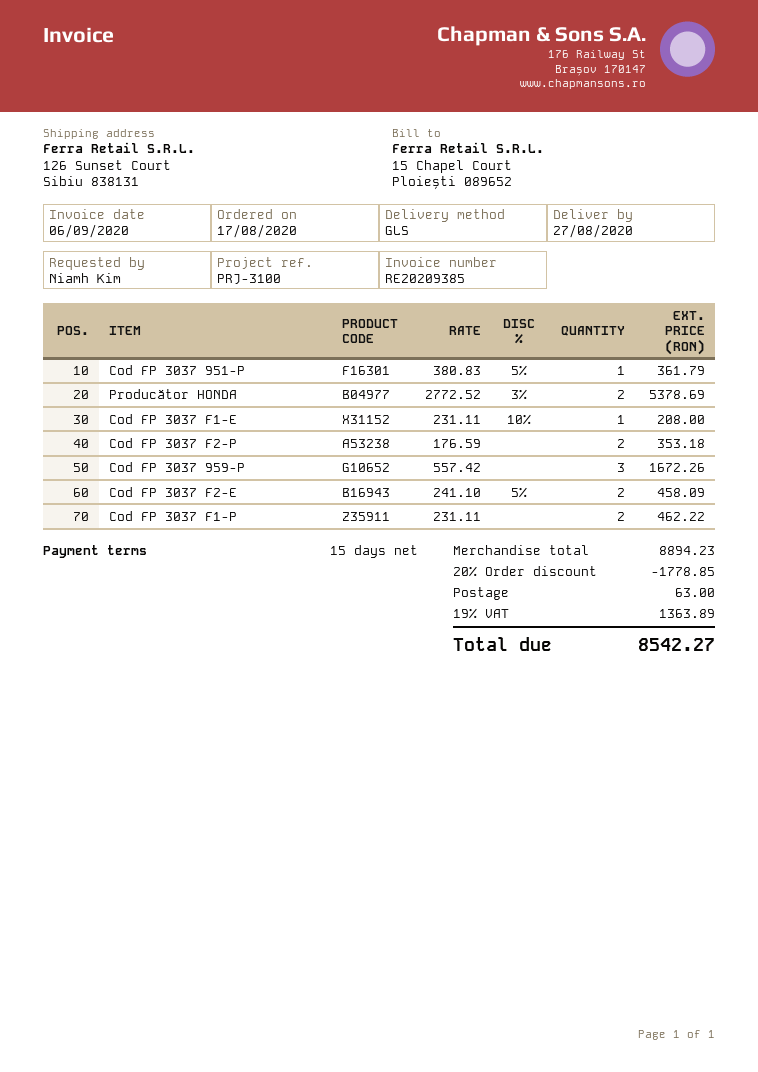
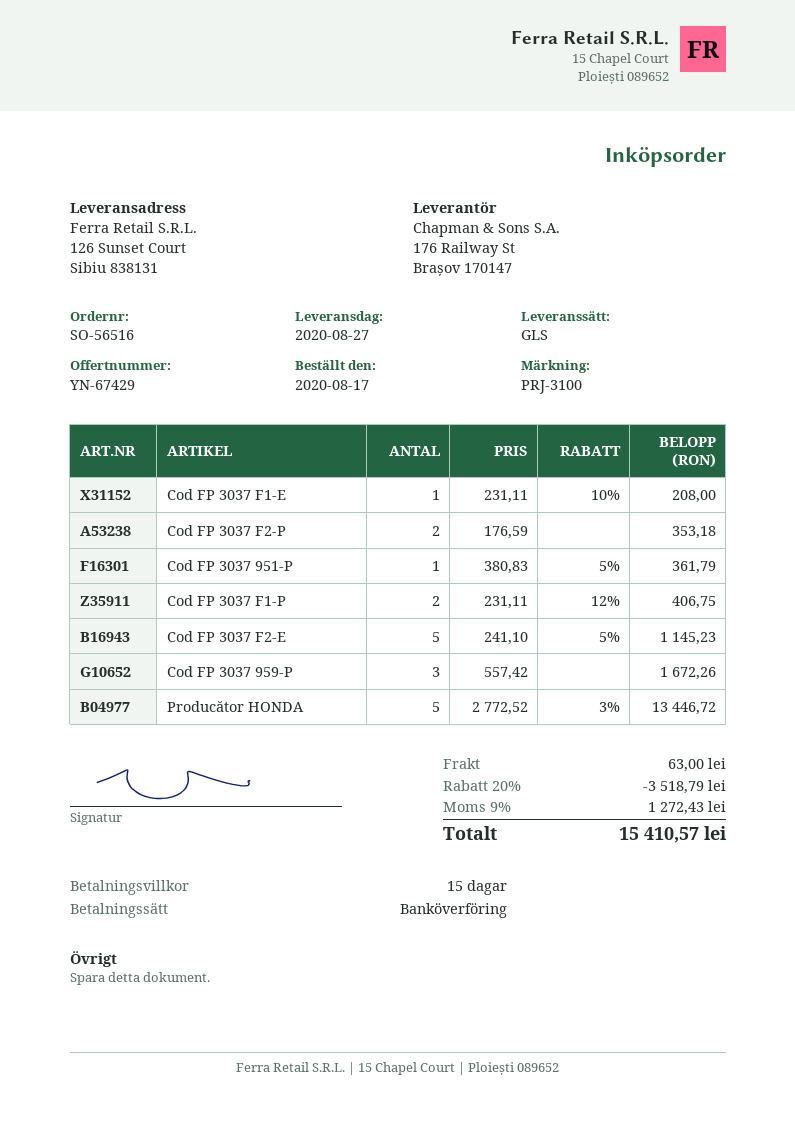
Producător HONDA: 2 x 2772.52 - 3% = 5378.69 -> 5 x 2772.52 - 3% = 13446.72
Cod FP 3037 F2-E: 2 x 241.10 - 5% = 458.09 -> 5 x 241.10 - 5% = 1145.23
Cod FP 3037 F1-P: 2 x 231.11 = 462.22 -> 2 x 231.11 - 12% = 406.75
discount: 20% = 1778.85 -> 20% = 3518.79
tax: 19% = 1363.89 -> 9% = 1272.43
total: 8542.27 -> 15410.57

